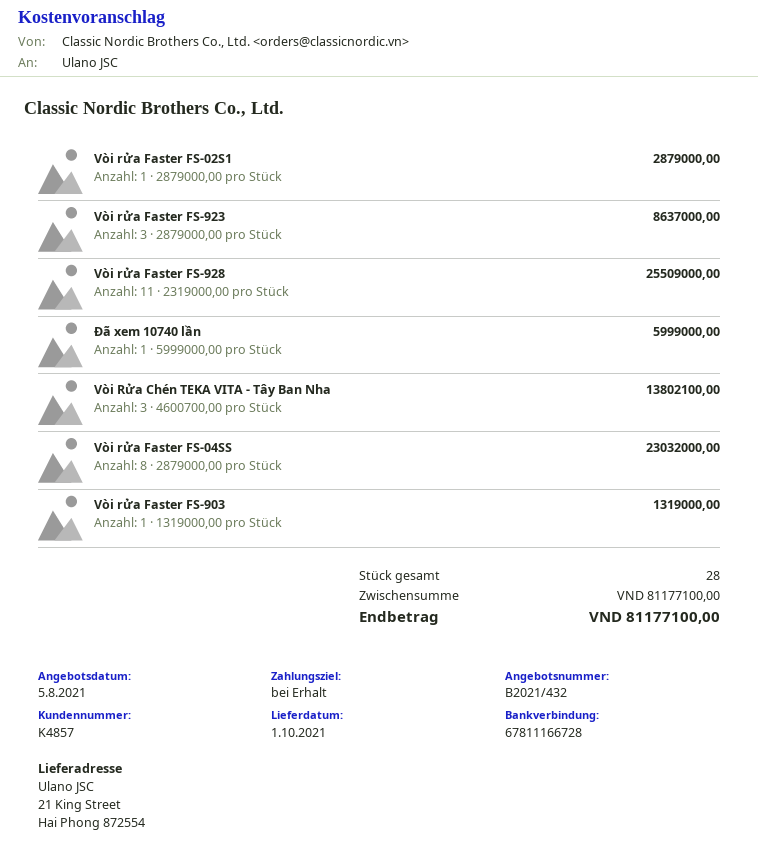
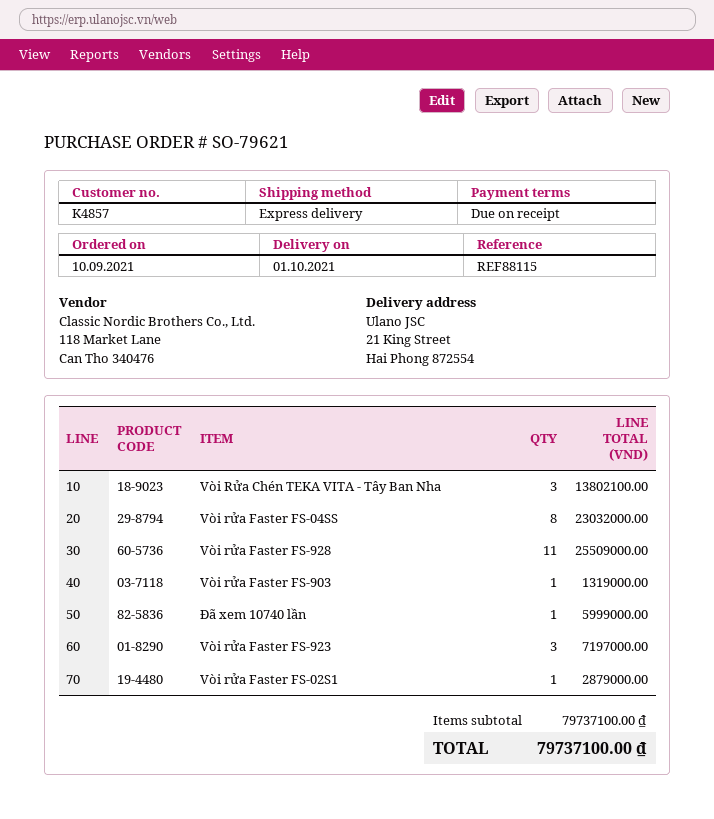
Vòi rửa Faster FS-923: 3 for 8637000.00 -> 3 for 7197000.00
subtotal: 81177100.00 -> 79737100.00
total: 81177100.00 -> 79737100.00

